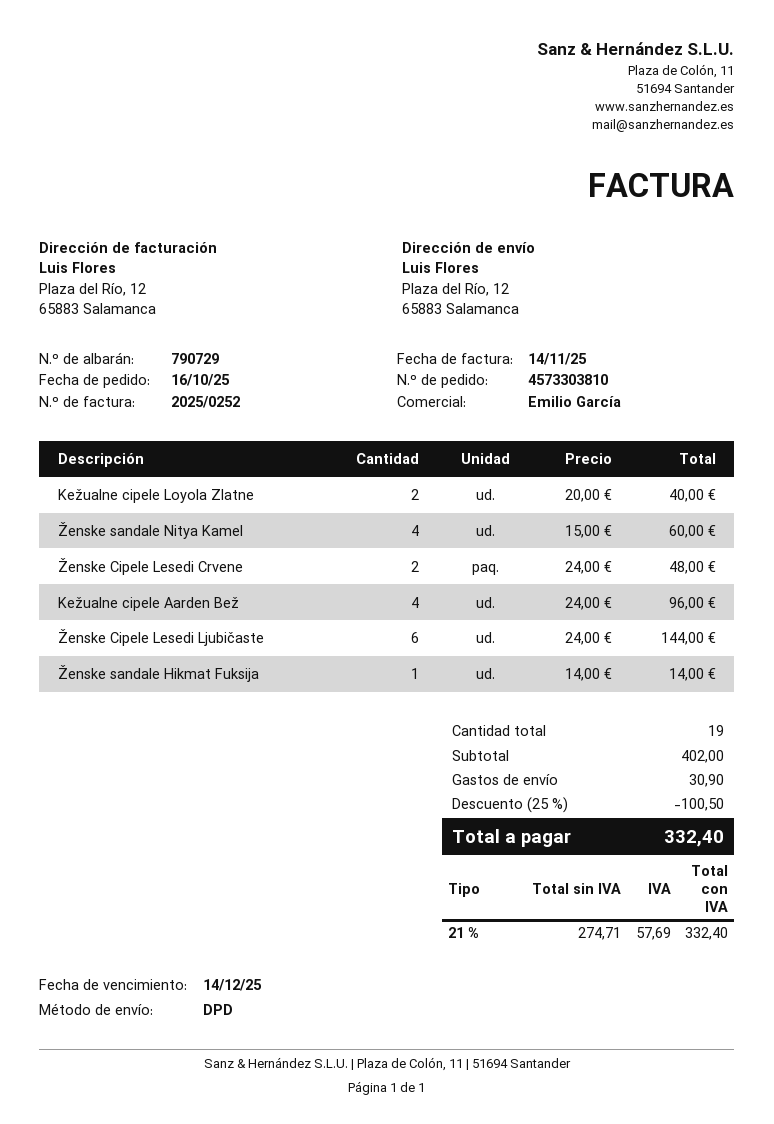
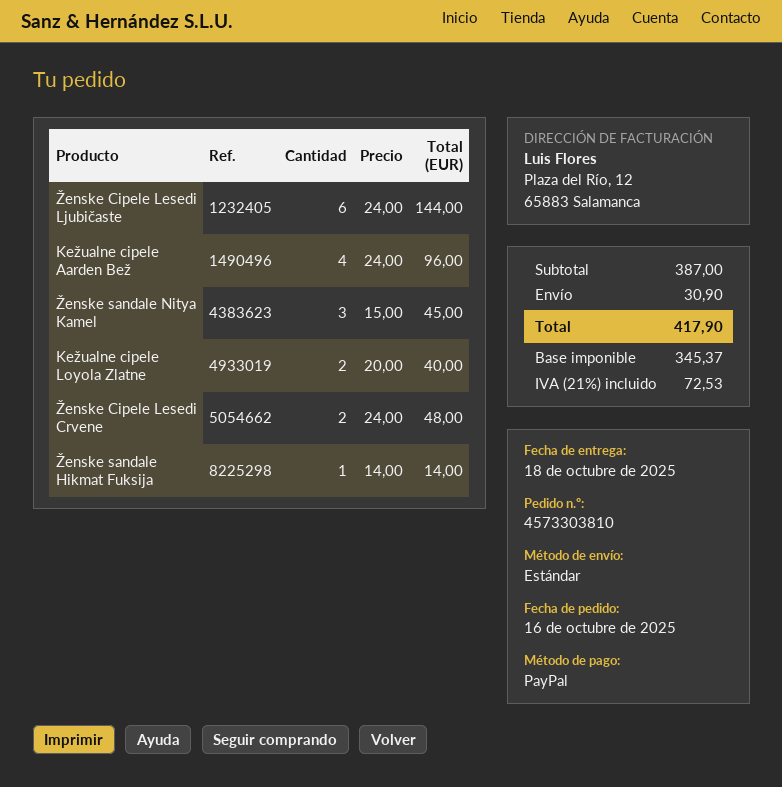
shipping method: DPD -> standard
Ženske sandale Nitya Kamel: 4 x 15.00 = 60.00 -> 3 x 15.00 = 45.00
subtotal: 402.00 -> 387.00
discount: 25% = 100.50 -> none
net: 274.71 -> 345.37
tax: 21% = 57.69 -> 21% = 72.53
total: 332.40 -> 417.90

